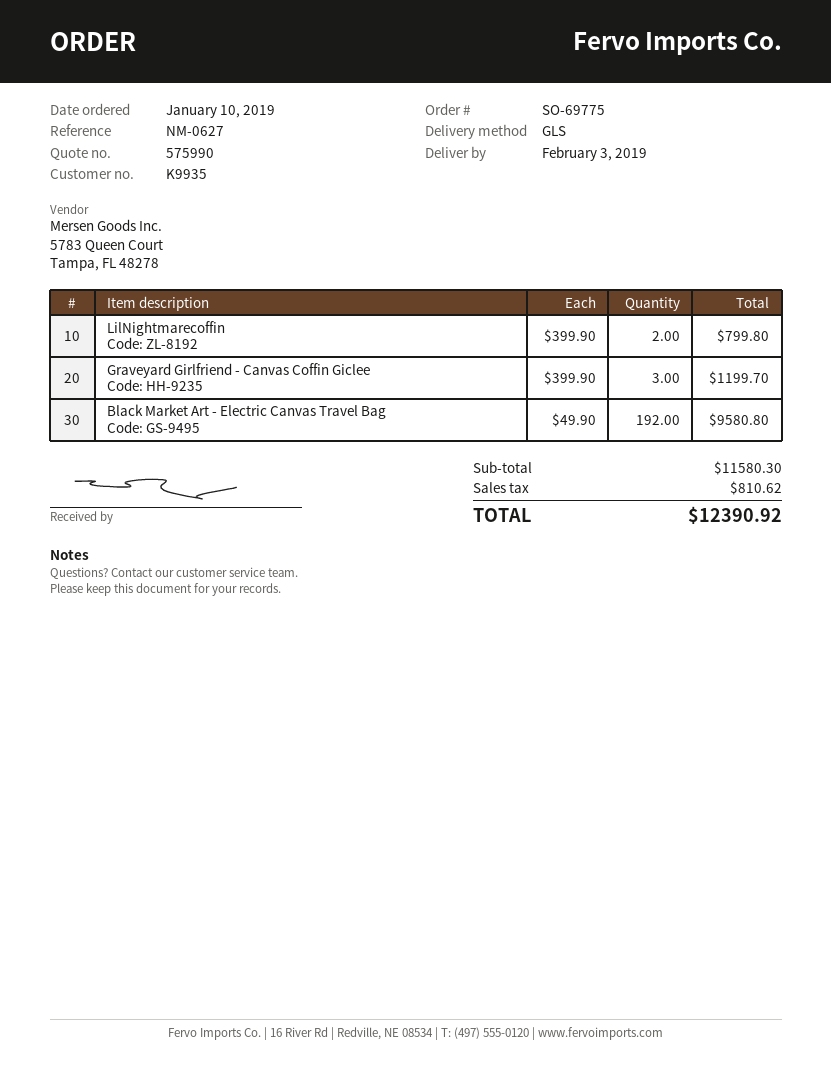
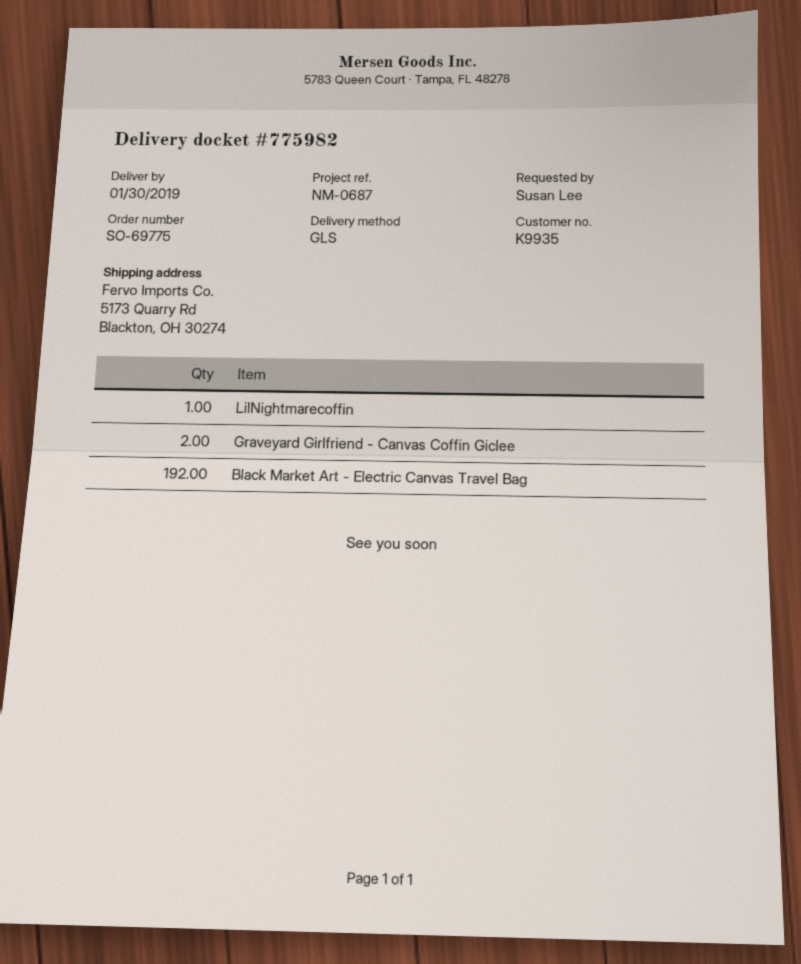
delivery date: 2019-02-03 -> 2019-01-30
reference: NM-0627 -> NM-0687
LilNightmarecoffin: 2 -> 1
Graveyard Girlfriend - Canvas Coffin Giclee: 3 -> 2

